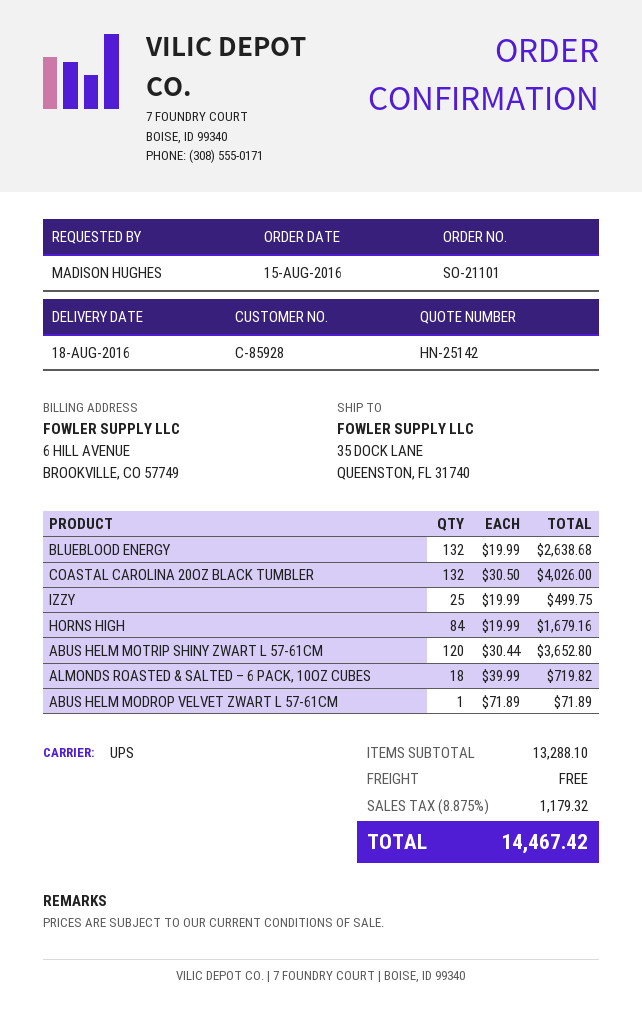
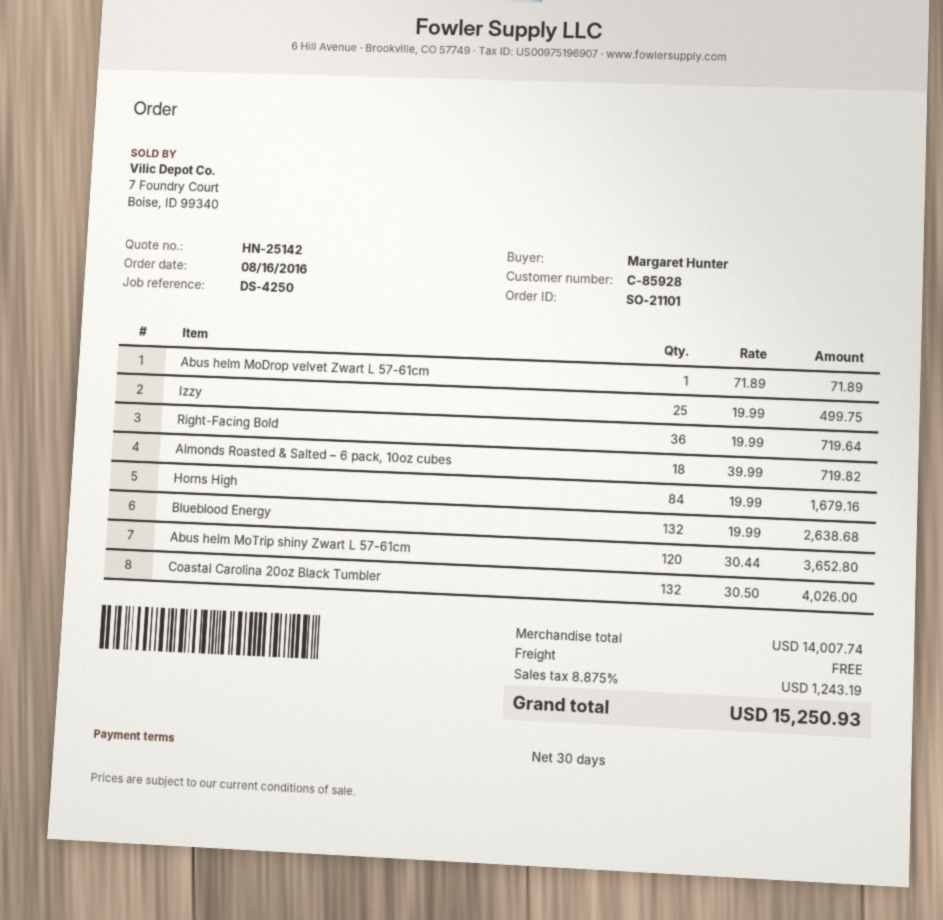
order date: 2016-08-15 -> 2016-08-16
ordered by: MADISON HUGHES -> Margaret Hunter
Right-Facing Bold: none -> 36 x 19.99 = 719.64
subtotal: 13288.10 -> 14007.74
tax: 8.875% = 1179.32 -> 8.875% = 1243.19
total: 14467.42 -> 15250.93

